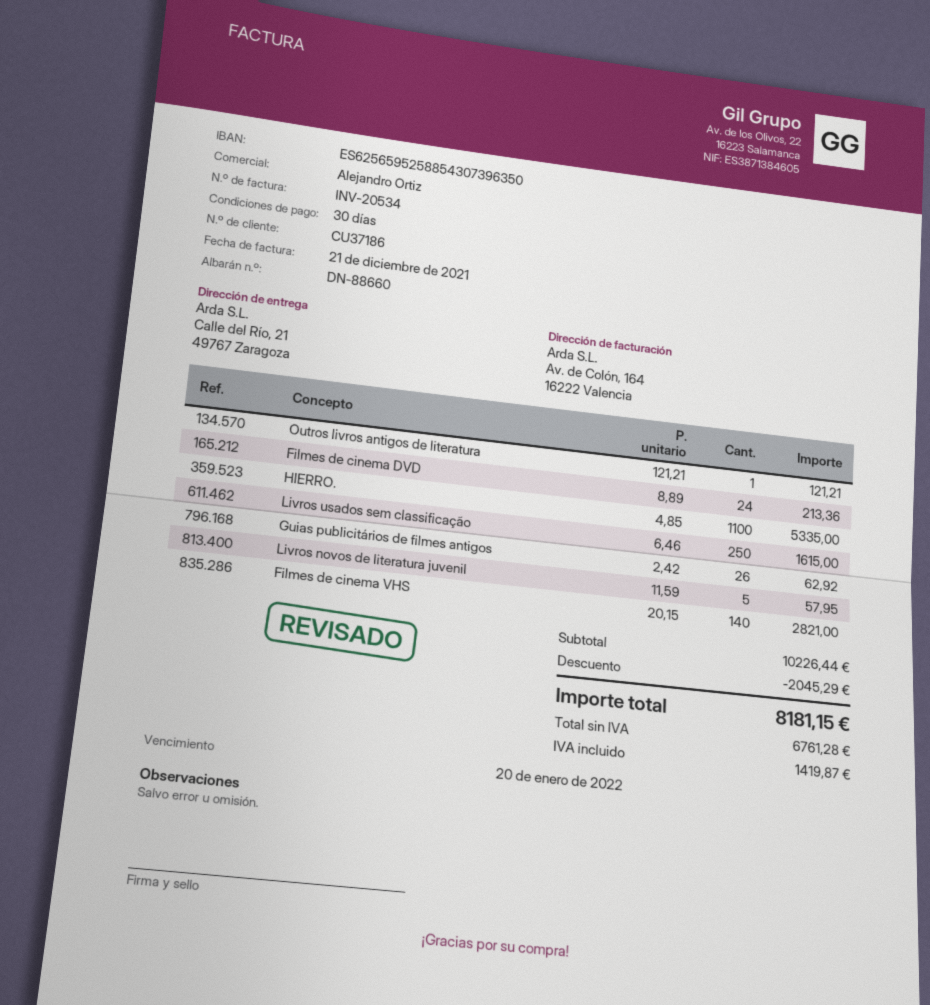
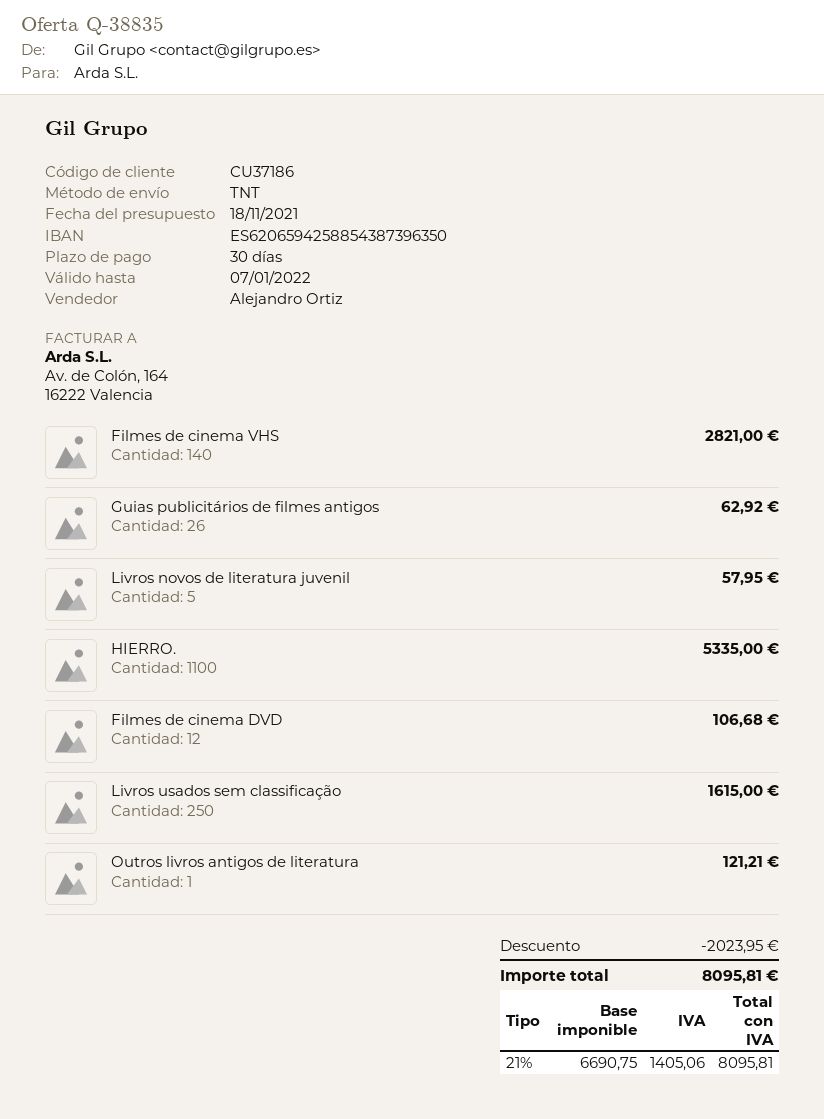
bank account: ES6256595258854307396350 -> ES6206594258854387396350
Filmes de cinema DVD: 24 for 213.36 -> 12 for 106.68
discount: 2045.29 -> 2023.95
net: 6761.28 -> 6690.75
tax: 1419.87 -> 1405.06
total: 8181.15 -> 8095.81

